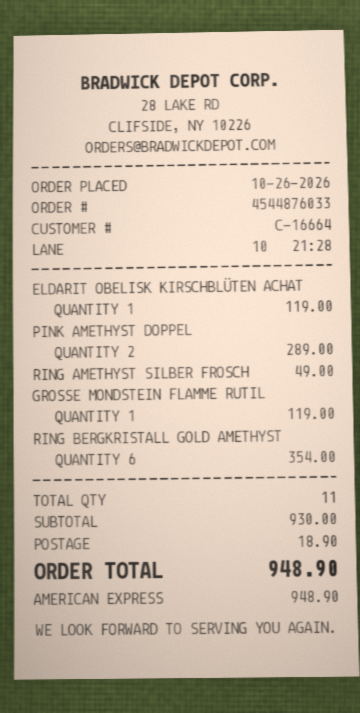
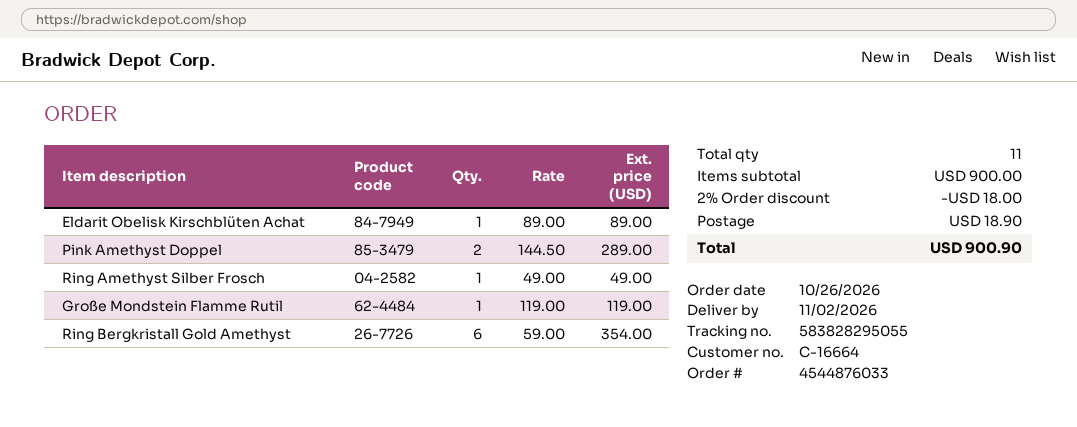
ELDARIT OBELISK KIRSCHBLÜTEN ACHAT: 1 for 119.00 -> 1 for 89.00
subtotal: 930.00 -> 900.00
discount: none -> 2% = 18.00
total: 948.90 -> 900.90

